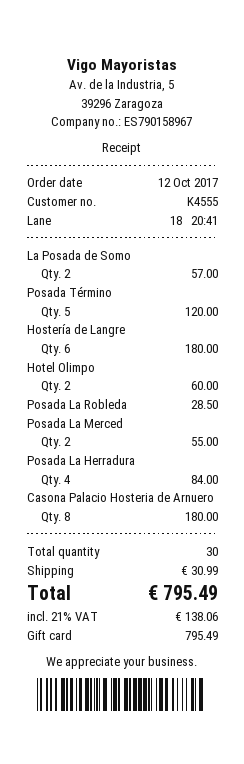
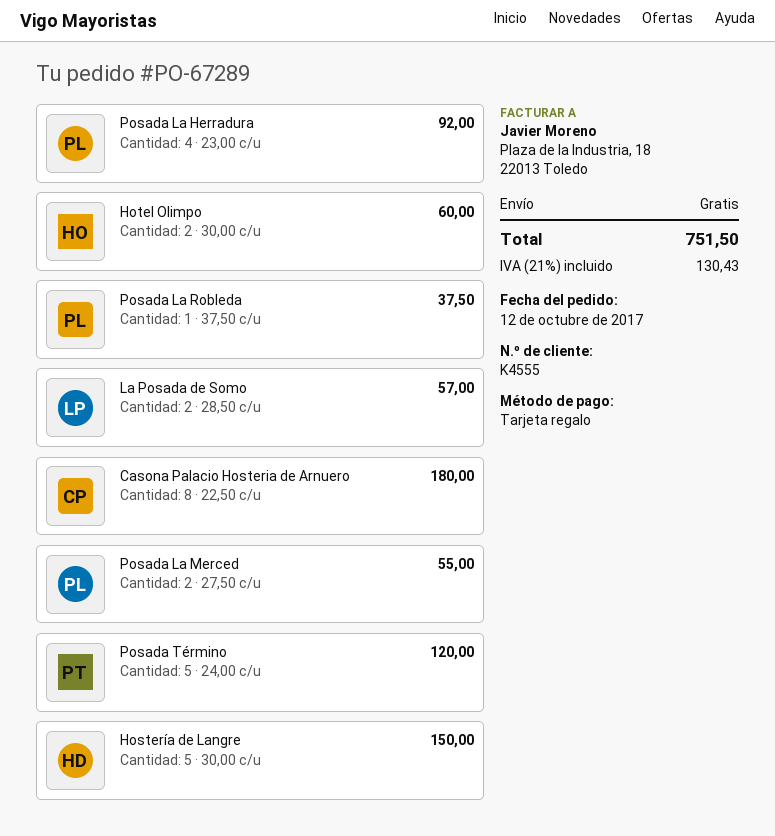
Hostería de Langre: 6 for 180.00 -> 5 for 150.00
Posada La Robleda: 1 for 28.50 -> 1 for 37.50
Posada La Herradura: 4 for 84.00 -> 4 for 92.00
shipping: 30.99 -> 0.00
tax: 21% = 138.06 -> 21% = 130.43
total: 795.49 -> 751.50

